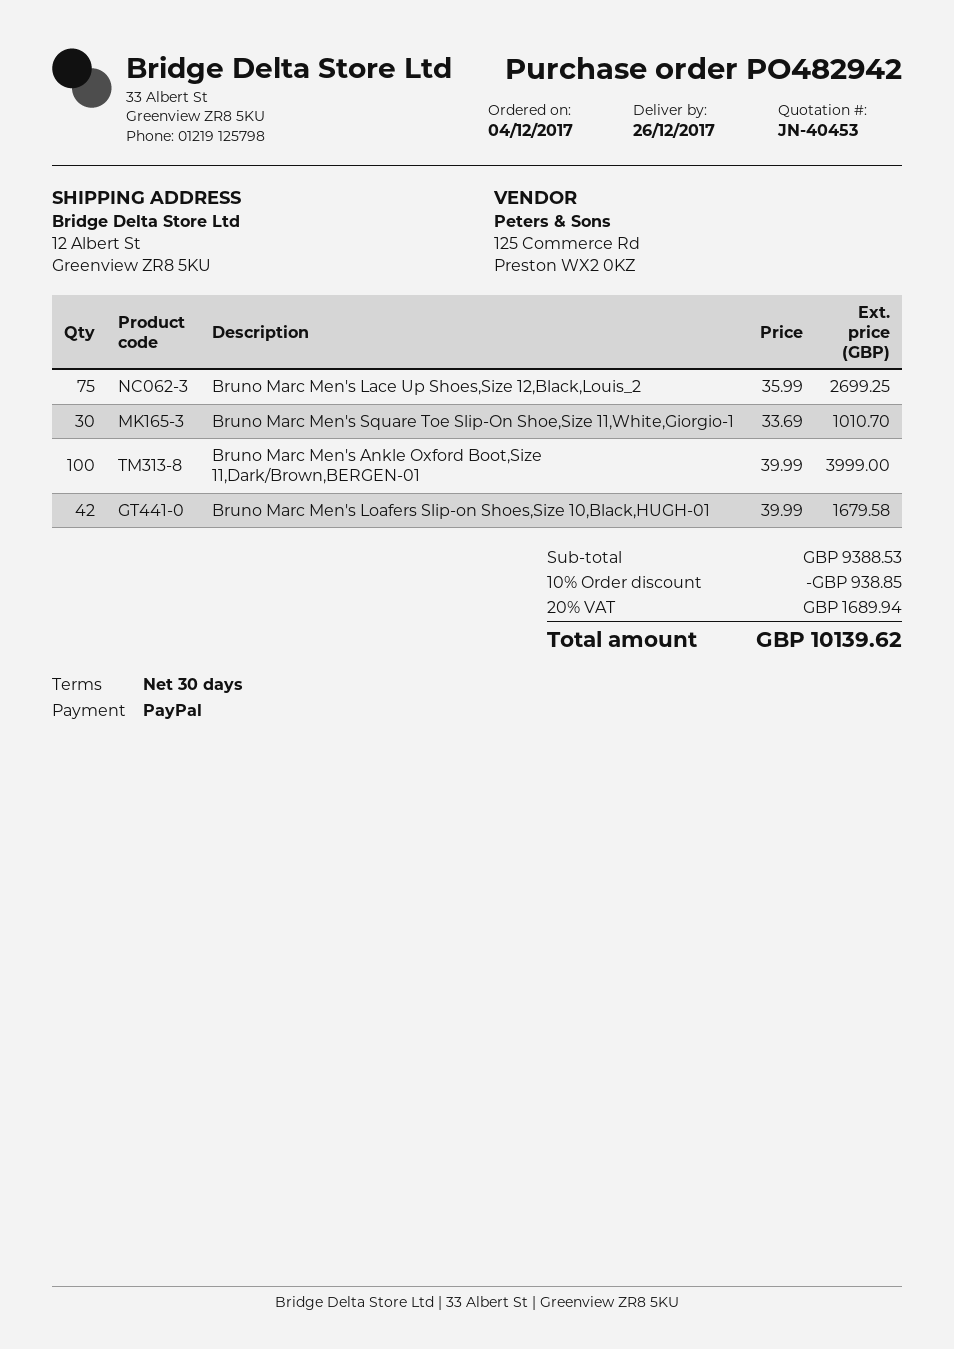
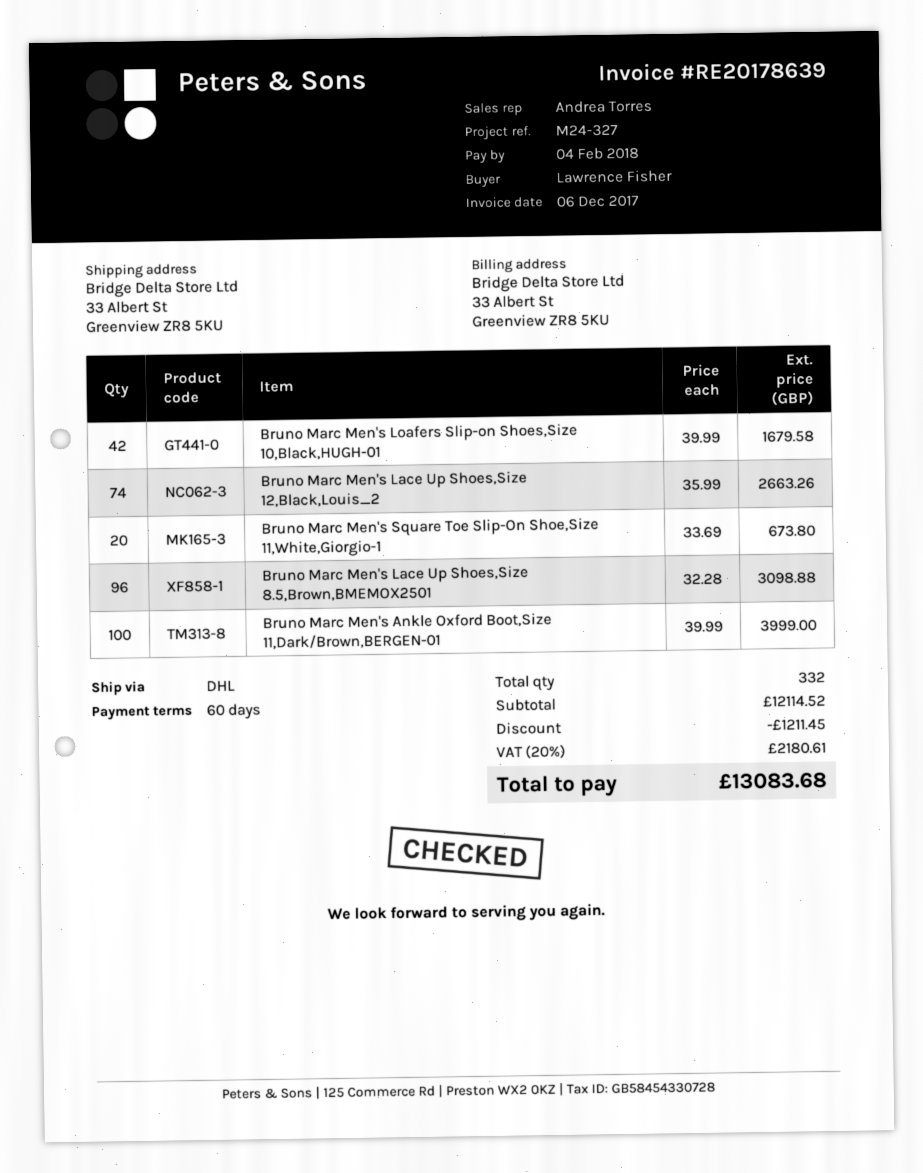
payment terms: 30 days -> 60 days
ship to: 12 Albert St, Greenview ZR8 5KU -> 33 Albert St, Greenview ZR8 5KU
Bruno Marc Men's Lace Up Shoes,Size 12,Black,Louis_2: 75 x 35.99 = 2699.25 -> 74 x 35.99 = 2663.26
Bruno Marc Men's Square Toe Slip-On Shoe,Size 11,White,Giorgio-1: 30 x 33.69 = 1010.70 -> 20 x 33.69 = 673.80
Bruno Marc Men's Lace Up Shoes,Size 8.5,Brown,BMEMOX2501: none -> 96 x 32.28 = 3098.88
subtotal: 9388.53 -> 12114.52
discount: 938.85 -> 1211.45
tax: 20% = 1689.94 -> 20% = 2180.61
total: 10139.62 -> 13083.68

